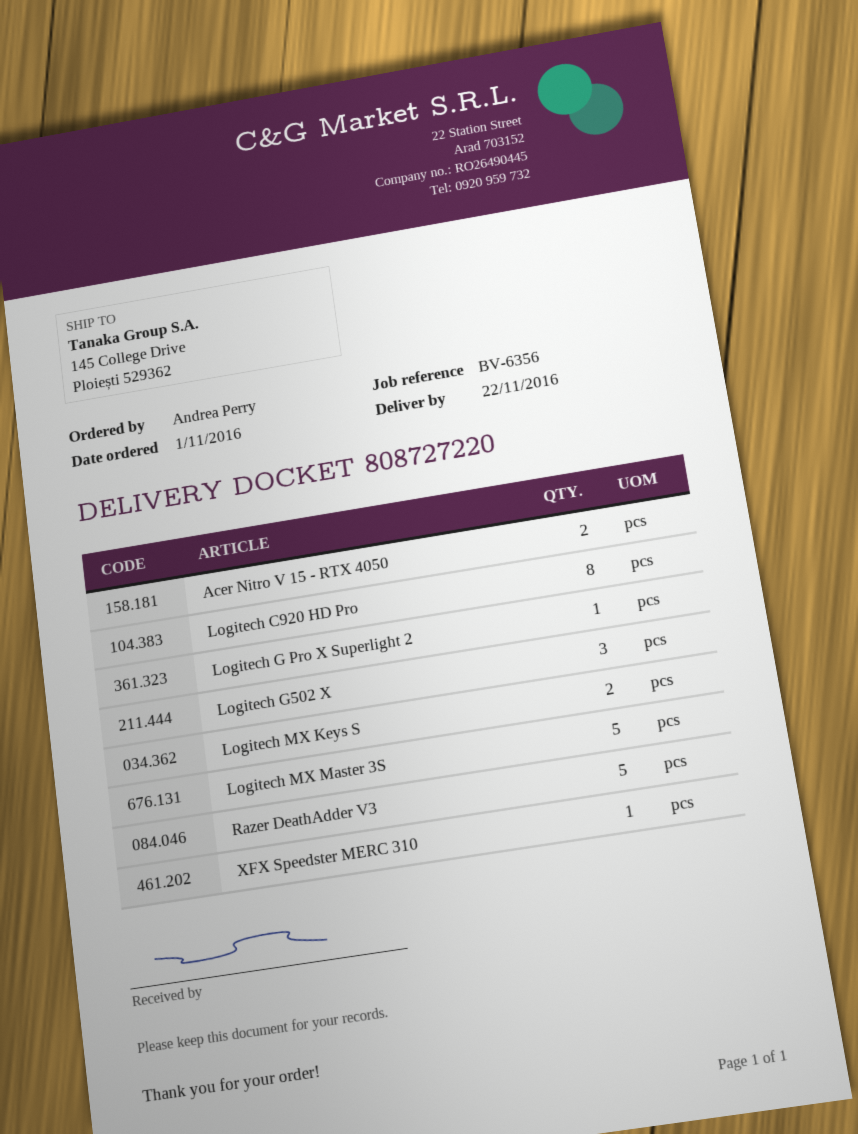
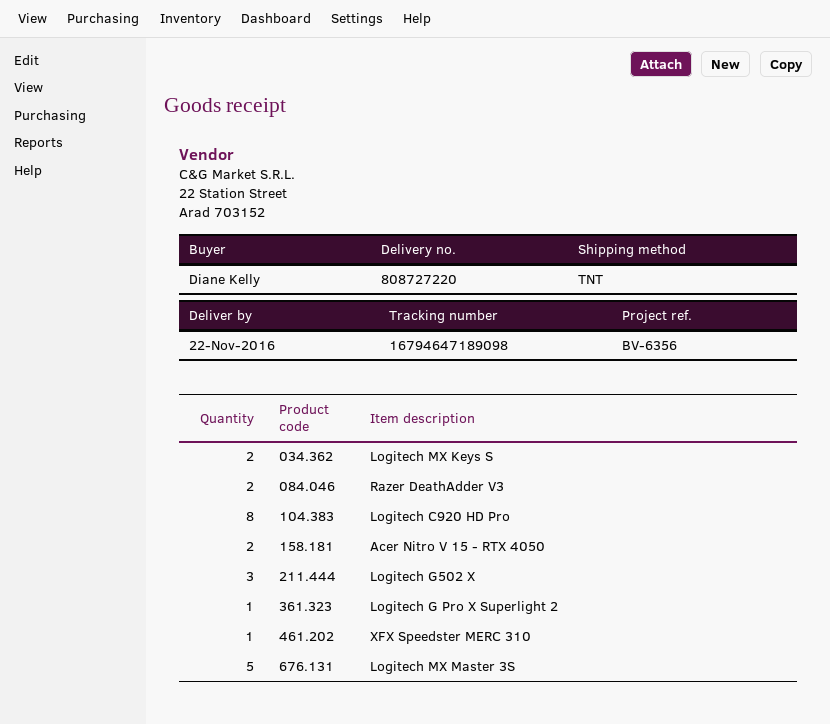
ordered by: Andrea Perry -> Diane Kelly
Razer DeathAdder V3: 5 -> 2

